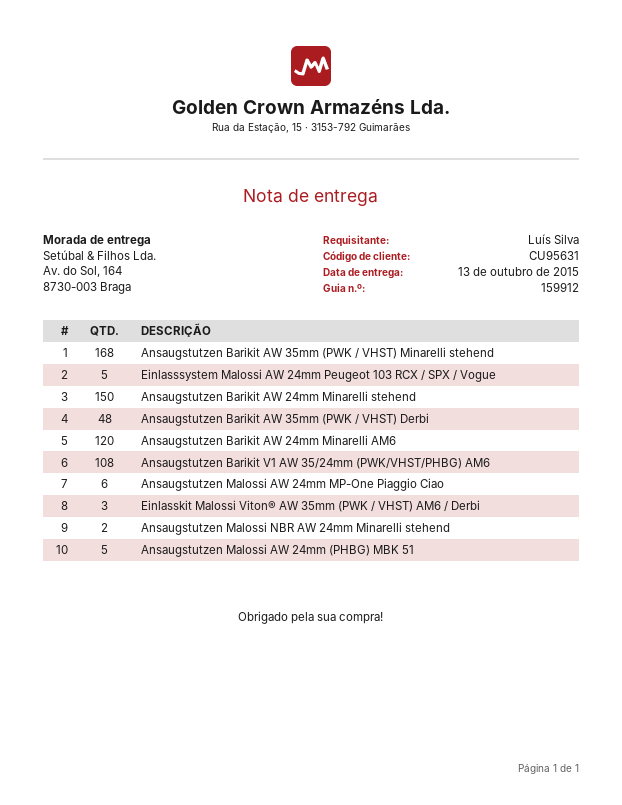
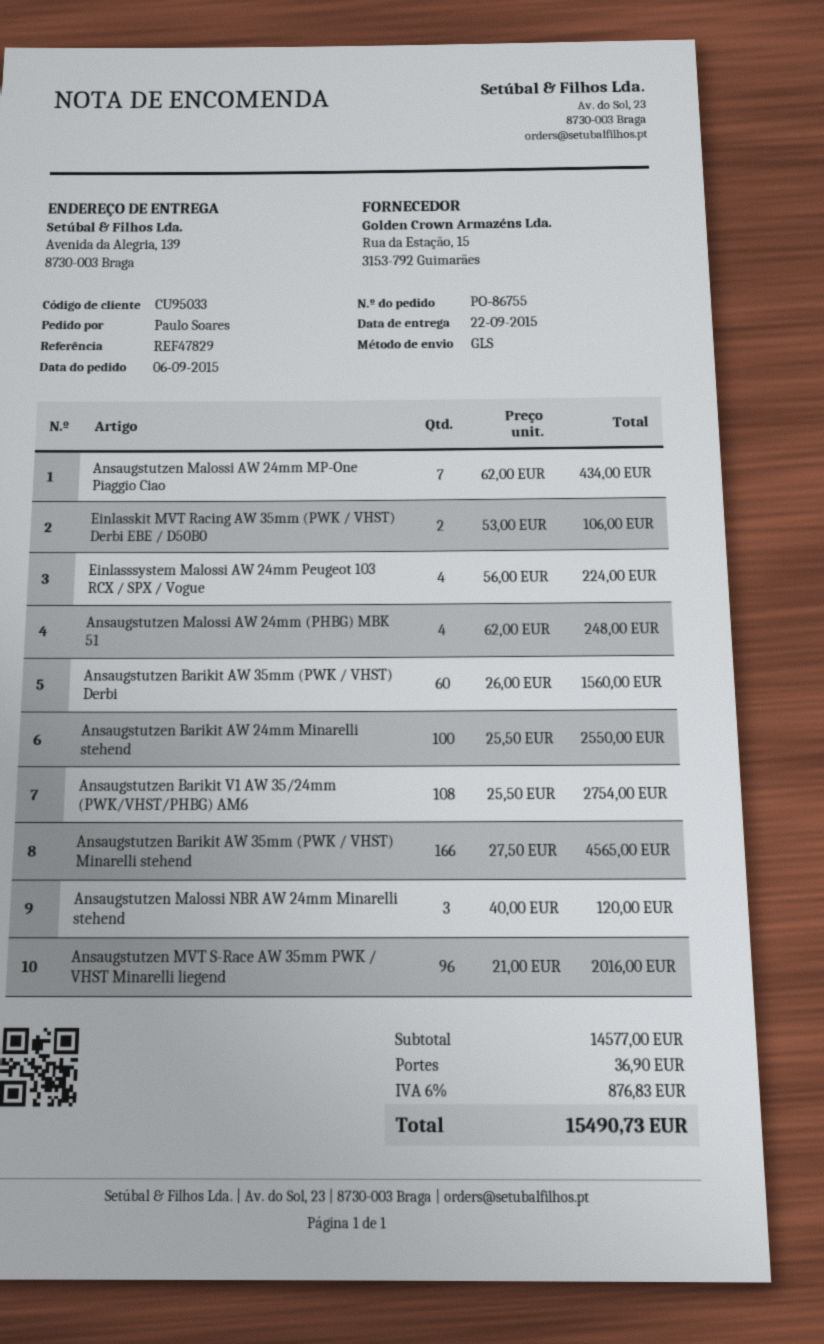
delivery date: 2015-10-13 -> 2015-09-22
customer number: CU95631 -> CU95033
ordered by: Luís Silva -> Paulo Soares
ship to: Av. do Sol, 164, 8730-003 Braga -> Avenida da Alegria, 139, 8730-003 Braga
Ansaugstutzen Barikit AW 35mm (PWK / VHST) Minarelli stehend: 168 -> 166
Einlasssystem Malossi AW 24mm Peugeot 103 RCX / SPX / Vogue: 5 -> 4
Ansaugstutzen Barikit AW 24mm Minarelli stehend: 150 -> 100
Ansaugstutzen Barikit AW 35mm (PWK / VHST) Derbi: 48 -> 60
Ansaugstutzen Barikit AW 24mm Minarelli AM6: 120 -> none
Ansaugstutzen Malossi AW 24mm MP-One Piaggio Ciao: 6 -> 7
Einlasskit Malossi Viton® AW 35mm (PWK / VHST) AM6 / Derbi: 3 -> none
Ansaugstutzen Malossi NBR AW 24mm Minarelli stehend: 2 -> 3
Ansaugstutzen Malossi AW 24mm (PHBG) MBK 51: 5 -> 4
Einlasskit MVT Racing AW 35mm (PWK / VHST) Derbi EBE / D50B0: none -> 2
Ansaugstutzen MVT S-Race AW 35mm PWK / VHST Minarelli liegend: none -> 96

